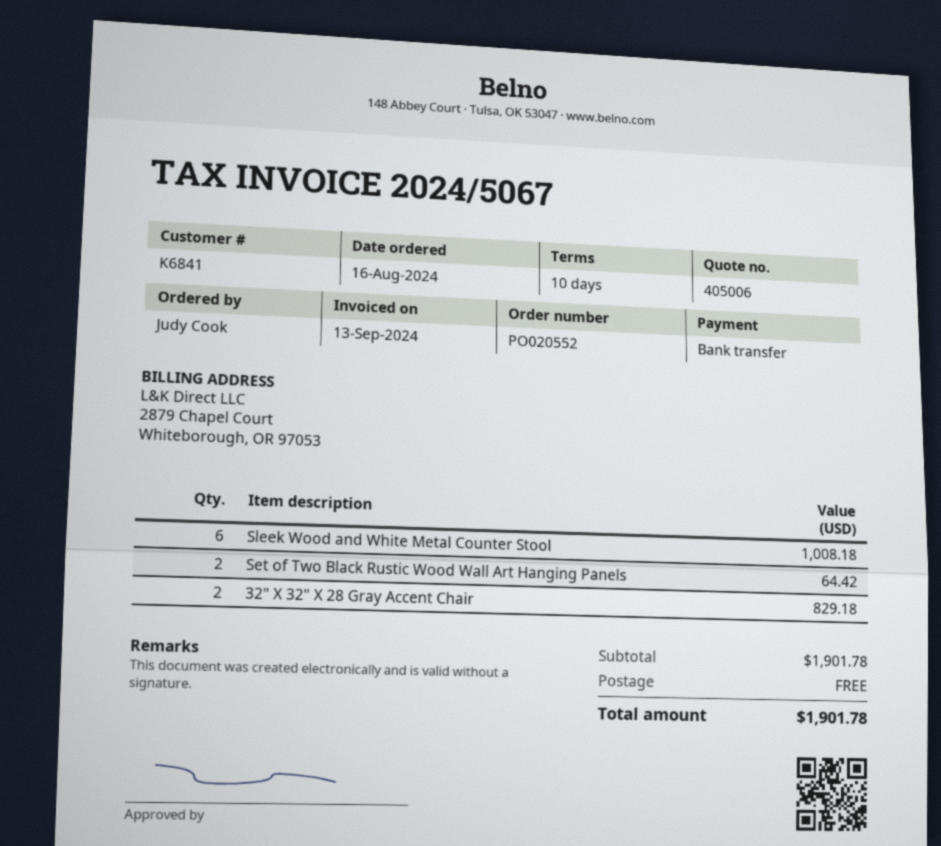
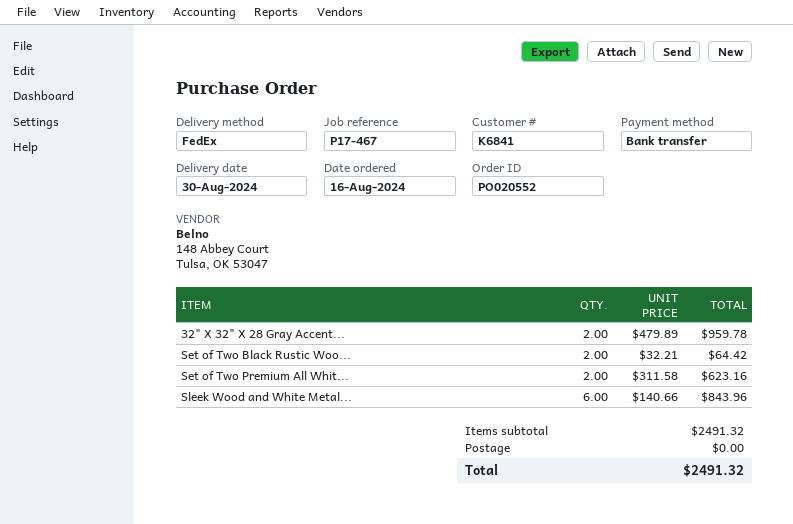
Sleek Wood and White Metal Counter Stool: 6 for 1008.18 -> 6 for 843.96
32" X 32" X 28 Gray Accent Chair: 2 for 829.18 -> 2 for 959.78
Set of Two Premium All Whit...: none -> 2 for 623.16
subtotal: 1901.78 -> 2491.32
total: 1901.78 -> 2491.32

